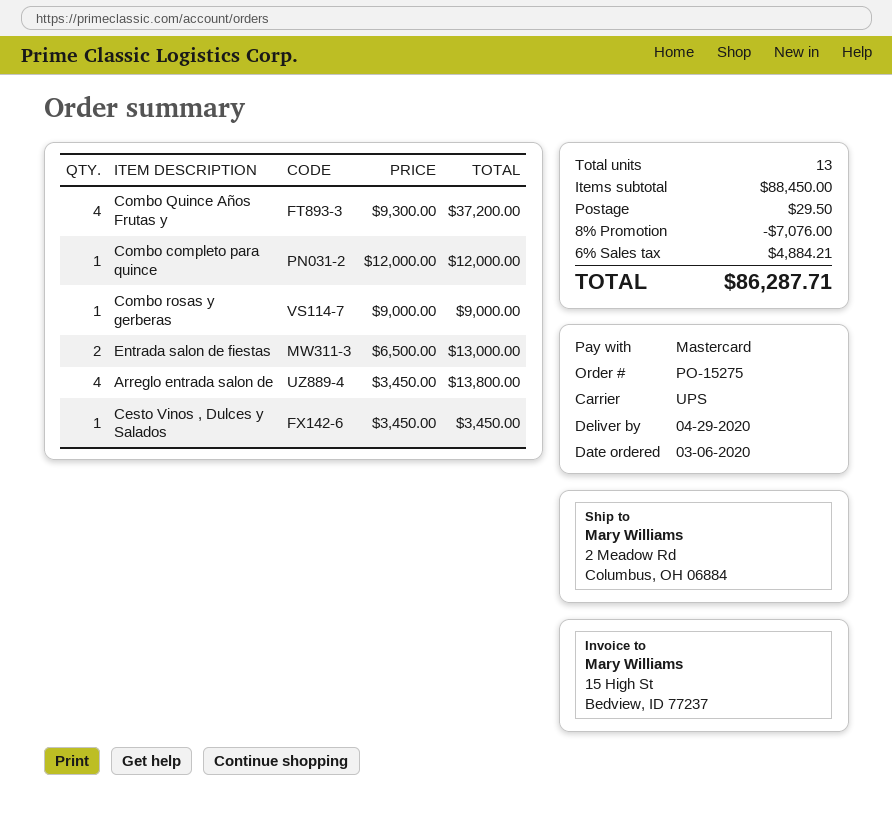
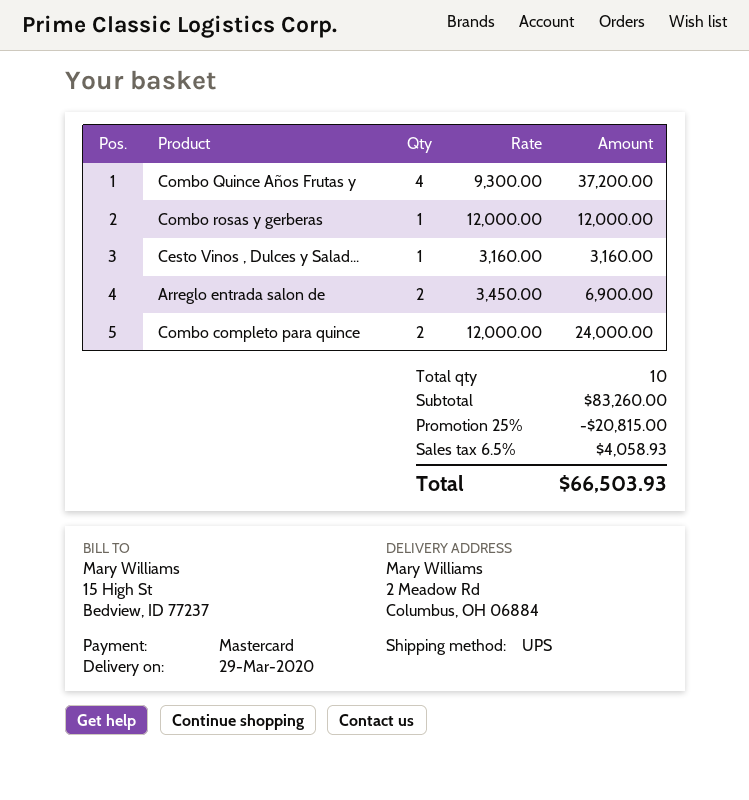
delivery date: 2020-04-29 -> 2020-03-29
Combo completo para quince: 1 x 12000.00 = 12000.00 -> 2 x 12000.00 = 24000.00
Combo rosas y gerberas: 1 x 9000.00 = 9000.00 -> 1 x 12000.00 = 12000.00
Entrada salon de fiestas: 2 x 6500.00 = 13000.00 -> none
Arreglo entrada salon de: 4 x 3450.00 = 13800.00 -> 2 x 3450.00 = 6900.00
Cesto Vinos , Dulces y Salados: 1 x 3450.00 = 3450.00 -> 1 x 3160.00 = 3160.00
total quantity: 13 -> 10
subtotal: 88450.00 -> 83260.00
discount: 8% = 7076.00 -> 25% = 20815.00
shipping: 29.50 -> none
tax: 6% = 4884.21 -> 6.5% = 4058.93
total: 86287.71 -> 66503.93

